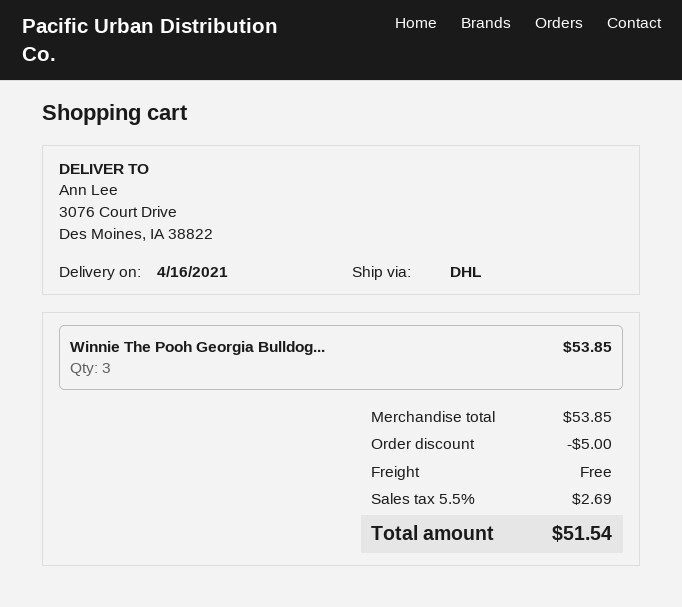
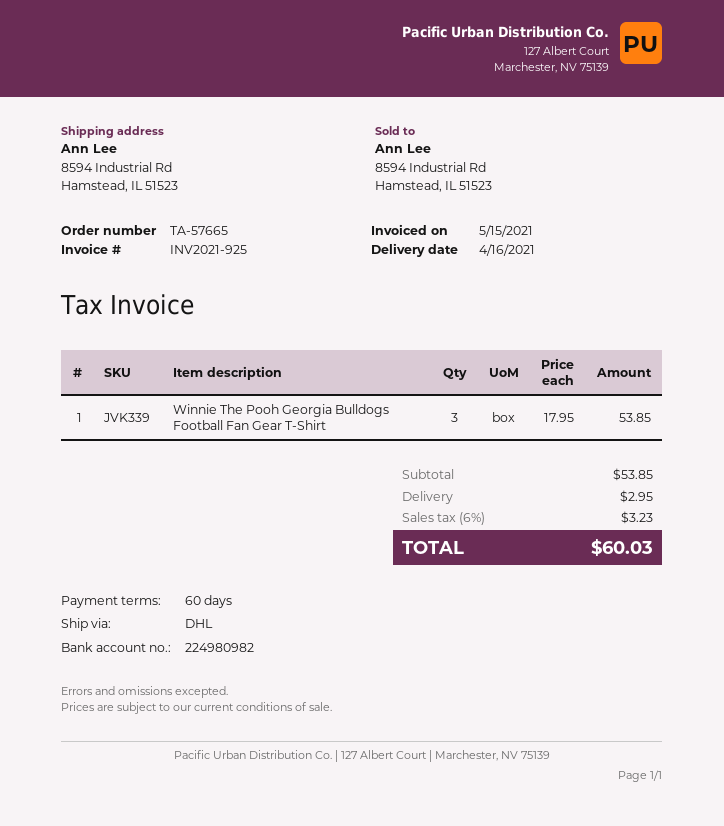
ship to: 3076 Court Drive, Des Moines, IA 38822 -> 8594 Industrial Rd, Hamstead, IL 51523
discount: 5.00 -> none
shipping: 0.00 -> 2.95
tax: 5.5% = 2.69 -> 6% = 3.23
total: 51.54 -> 60.03

